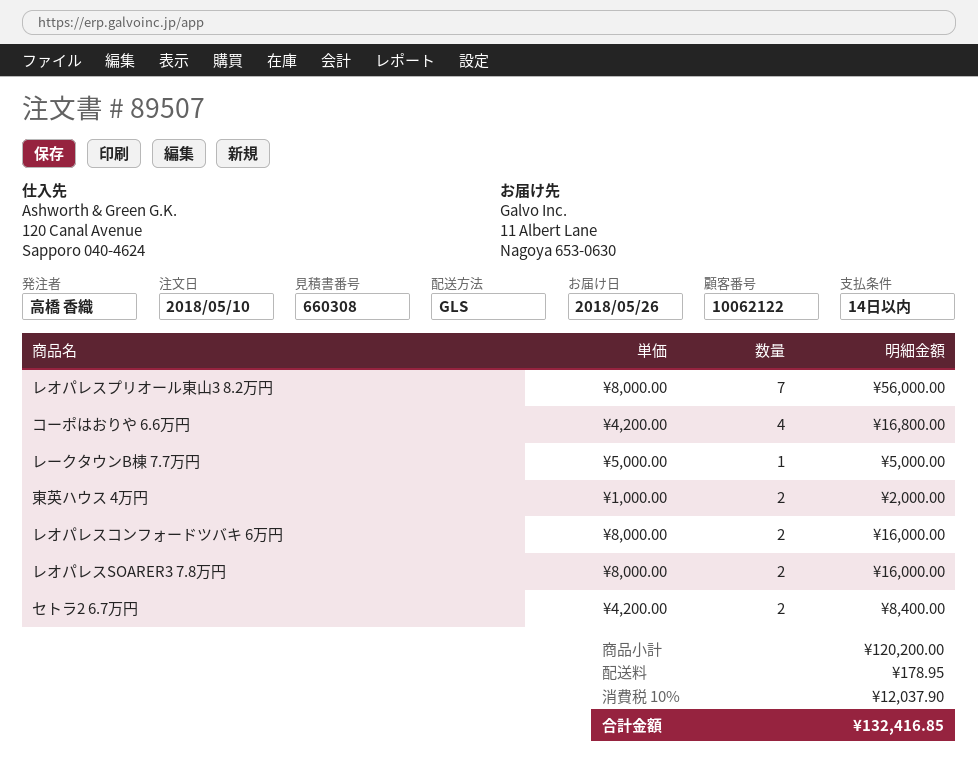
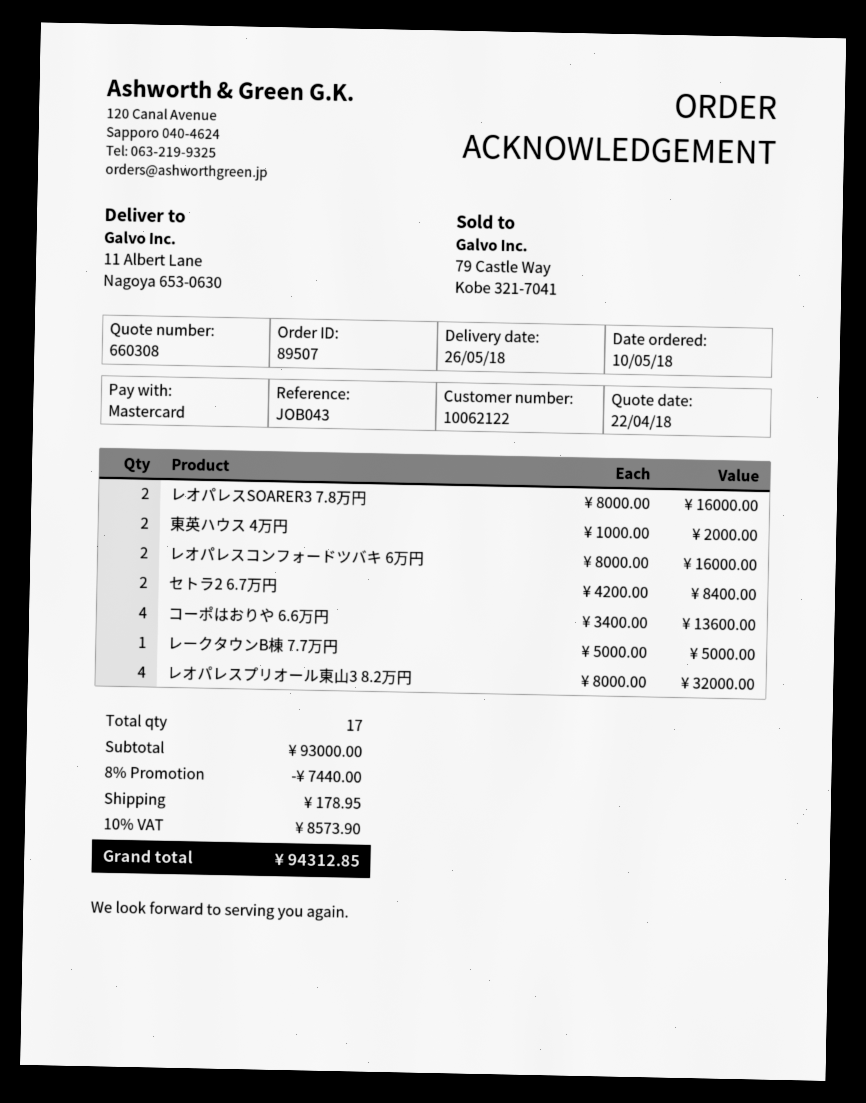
レオパレスプリオール東山3 8.2万円: 7 x 8000.00 = 56000.00 -> 4 x 8000.00 = 32000.00
コーポはおりや 6.6万円: 4 x 4200.00 = 16800.00 -> 4 x 3400.00 = 13600.00
subtotal: 120200.00 -> 93000.00
discount: none -> 8% = 7440.00
tax: 10% = 12037.90 -> 10% = 8573.90
total: 132416.85 -> 94312.85

